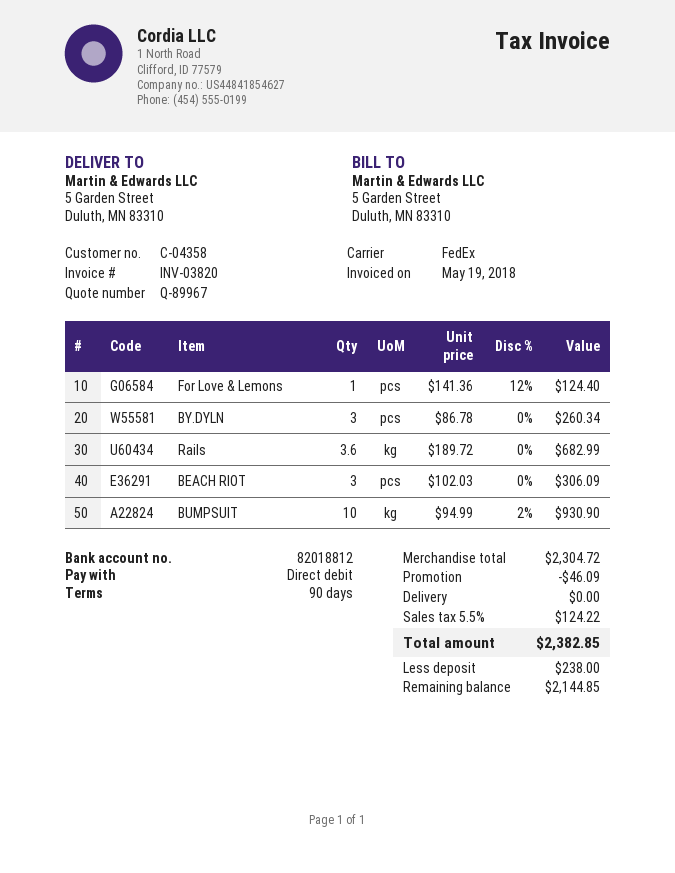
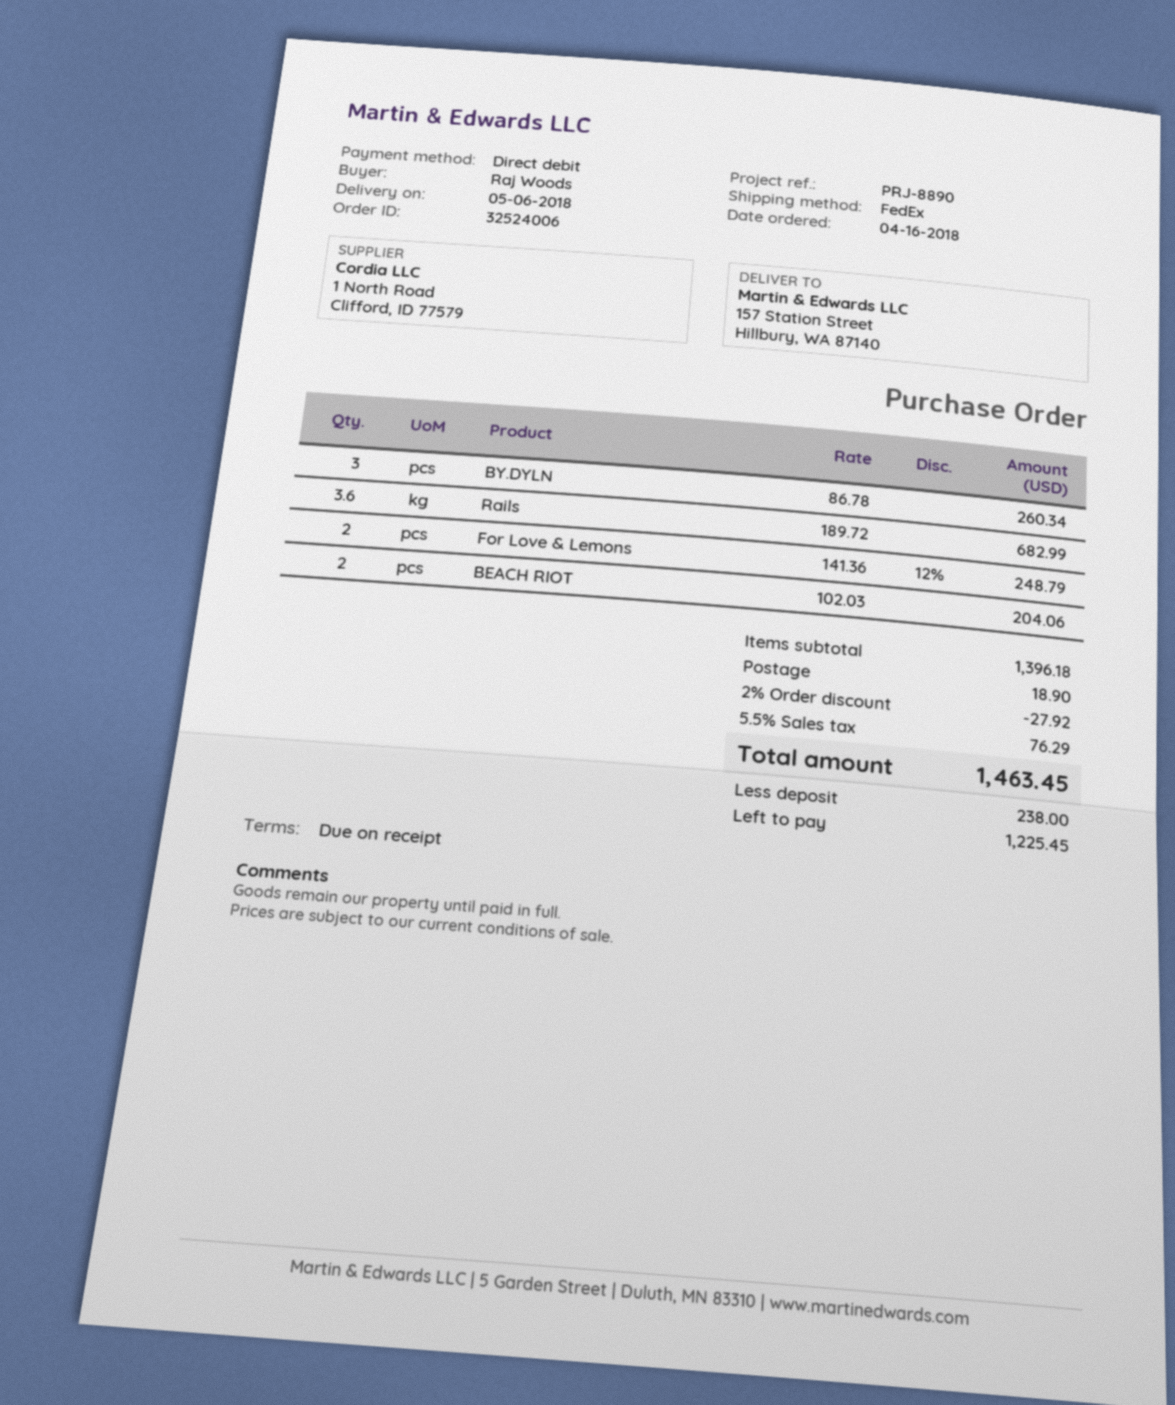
payment terms: 90 days -> on receipt
ship to: 5 Garden Street, Duluth, MN 83310 -> 157 Station Street, Hillbury, WA 87140
For Love & Lemons: 1 x 141.36 - 12% = 124.40 -> 2 x 141.36 - 12% = 248.79
BEACH RIOT: 3 x 102.03 = 306.09 -> 2 x 102.03 = 204.06
BUMPSUIT: 10 x 94.99 - 2% = 930.90 -> none
subtotal: 2304.72 -> 1396.18
discount: 46.09 -> 27.92
shipping: 0.00 -> 18.90
tax: 5.5% = 124.22 -> 5.5% = 76.29
total: 2382.85 -> 1463.45
balance: 2144.85 -> 1225.45

